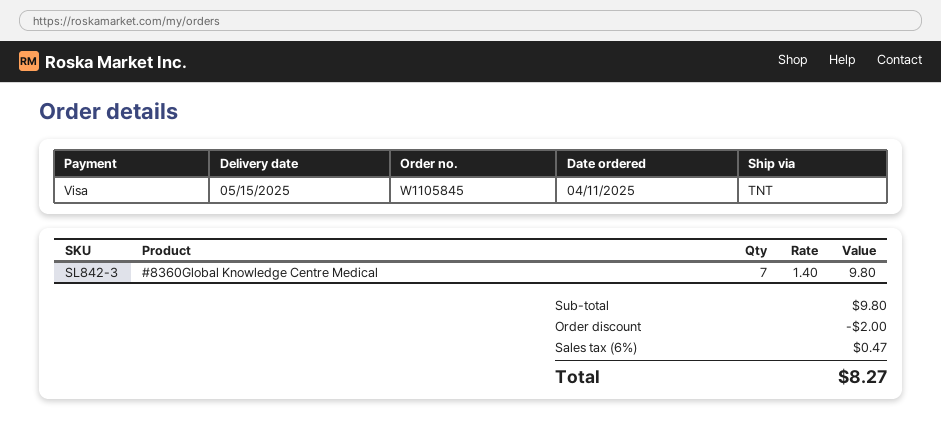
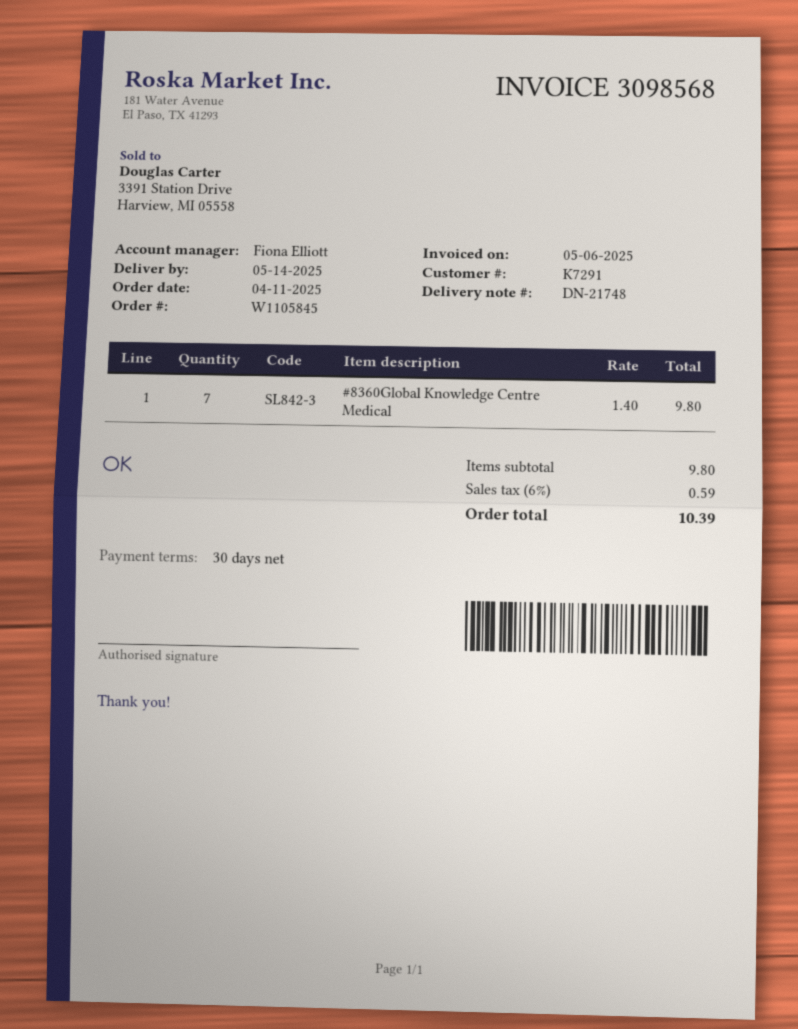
delivery date: 2025-05-15 -> 2025-05-14
discount: 2.00 -> none
tax: 6% = 0.47 -> 6% = 0.59
total: 8.27 -> 10.39

